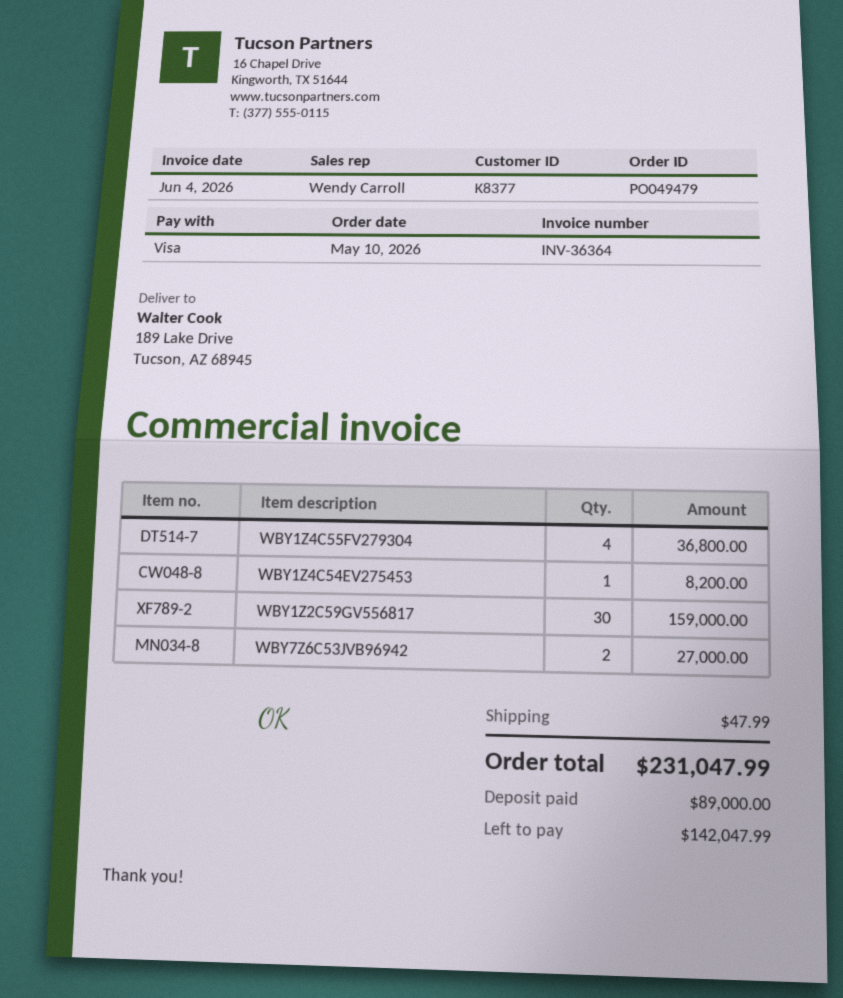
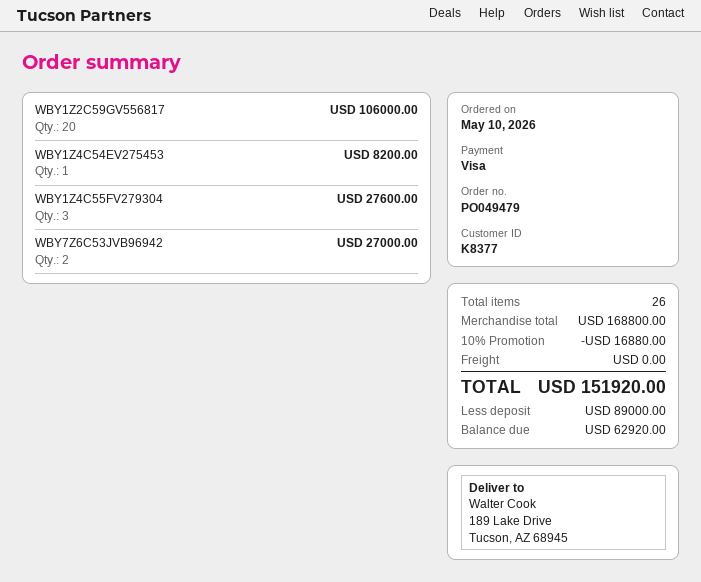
WBY1Z4C55FV279304: 4 for 36800.00 -> 3 for 27600.00
WBY1Z2C59GV556817: 30 for 159000.00 -> 20 for 106000.00
discount: none -> 10% = 16880.00
shipping: 47.99 -> 0.00
total: 231047.99 -> 151920.00
balance: 142047.99 -> 62920.00

